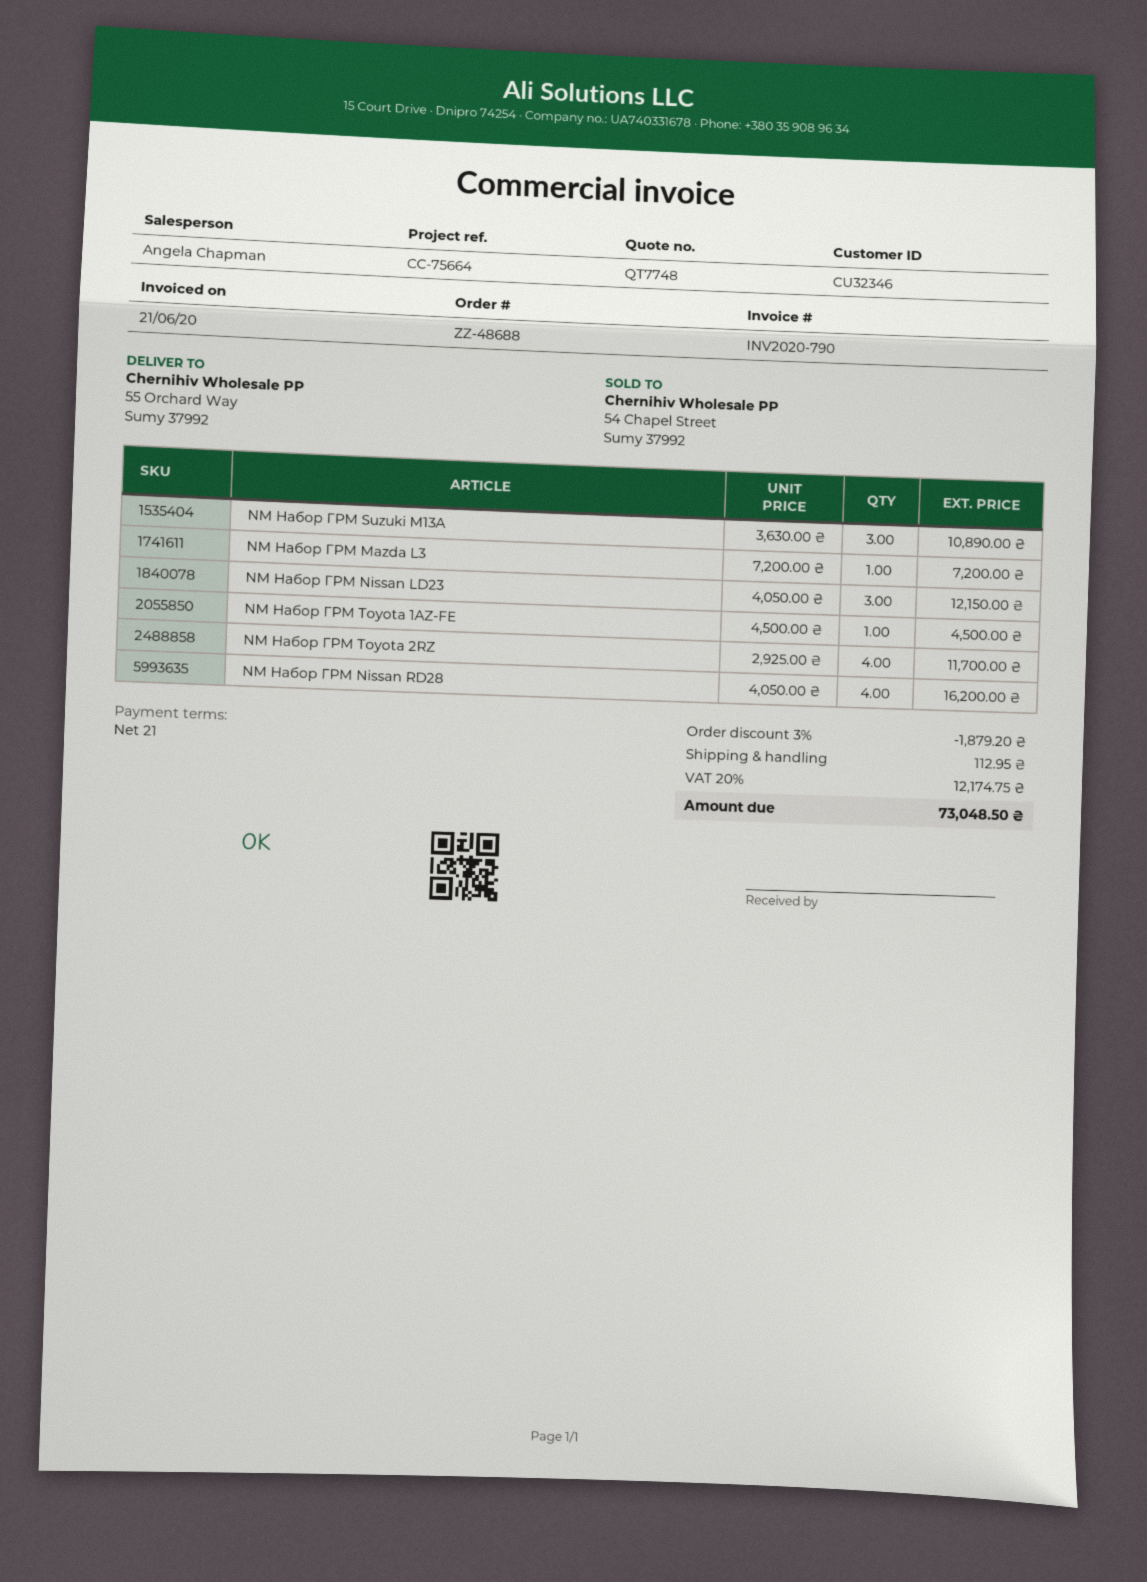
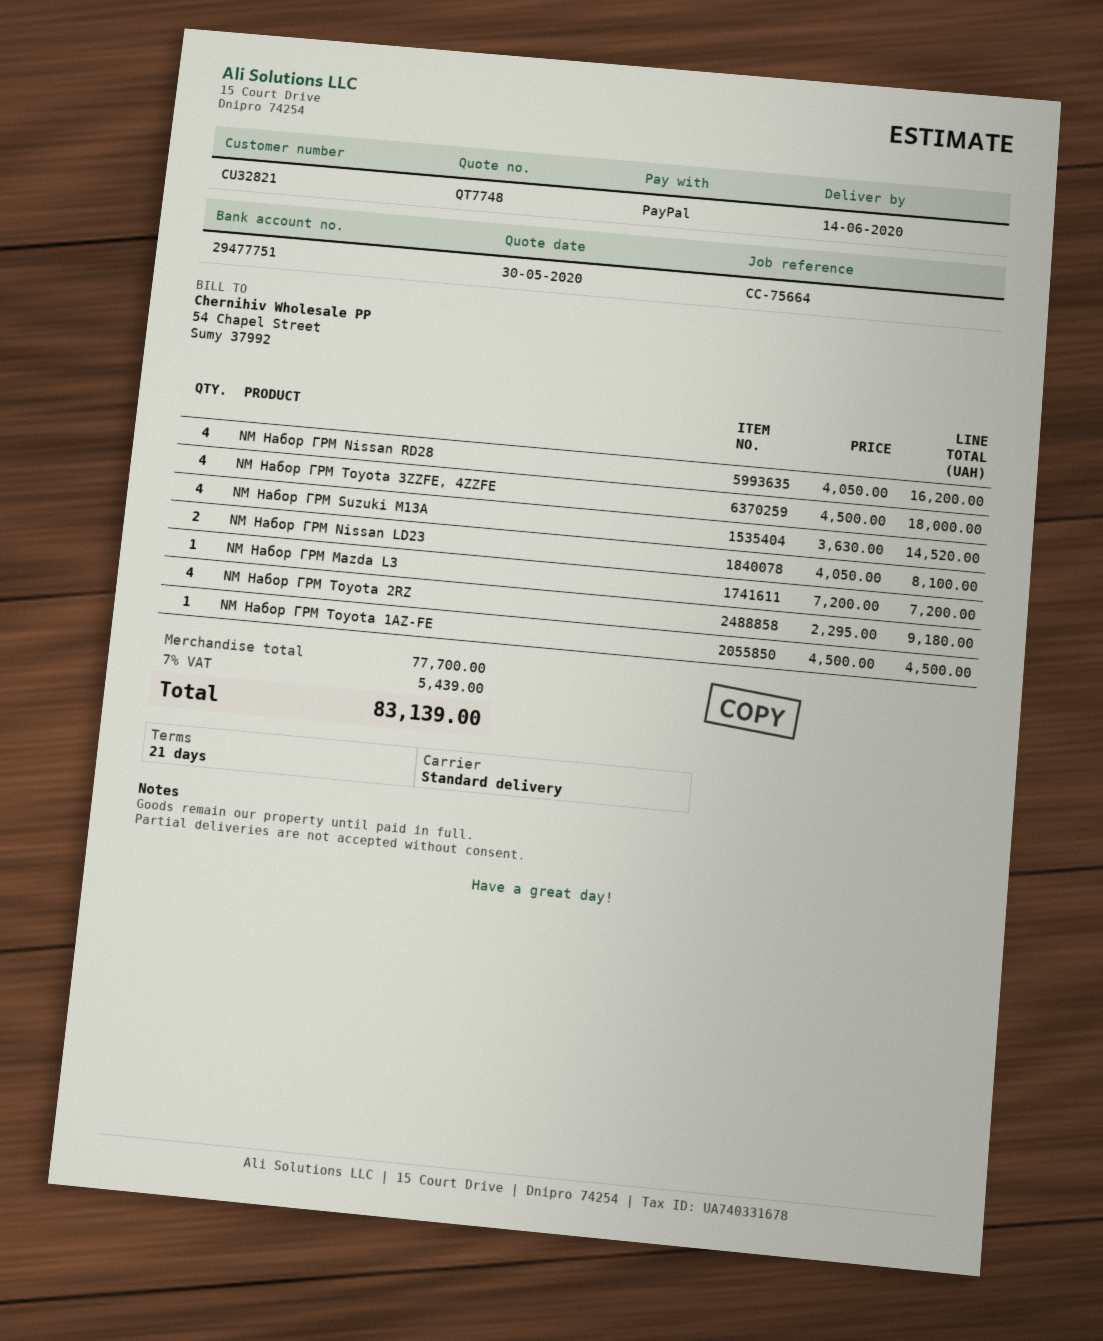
customer number: CU32346 -> CU32821
NM Набор ГРМ Suzuki M13A: 3 x 3630.00 = 10890.00 -> 4 x 3630.00 = 14520.00
NM Набор ГРМ Nissan LD23: 3 x 4050.00 = 12150.00 -> 2 x 4050.00 = 8100.00
NM Набор ГРМ Toyota 2RZ: 4 x 2925.00 = 11700.00 -> 4 x 2295.00 = 9180.00
NM Набор ГРМ Toyota 3ZZFE, 4ZZFE: none -> 4 x 4500.00 = 18000.00
discount: 3% = 1879.20 -> none
shipping: 112.95 -> none
tax: 20% = 12174.75 -> 7% = 5439.00
total: 73048.50 -> 83139.00

